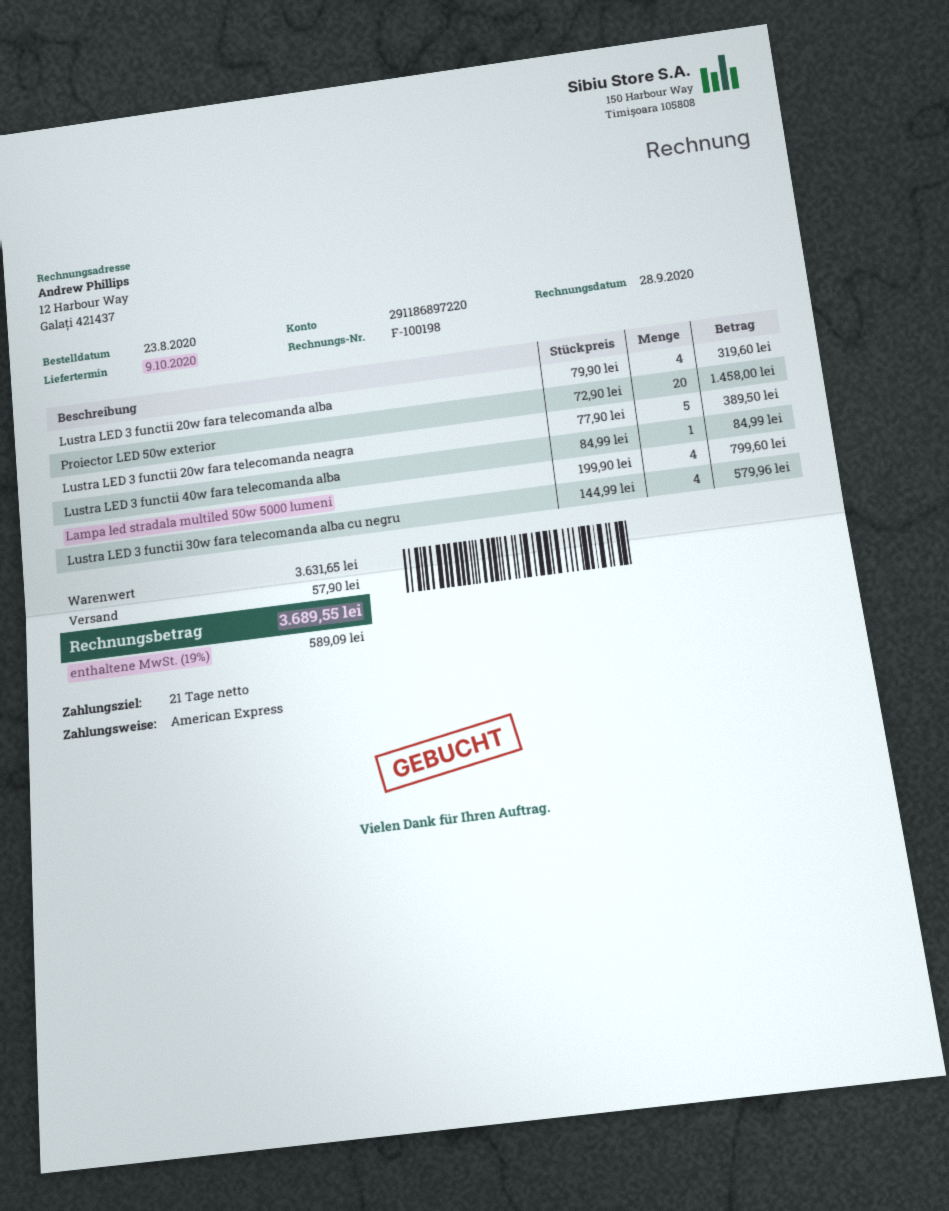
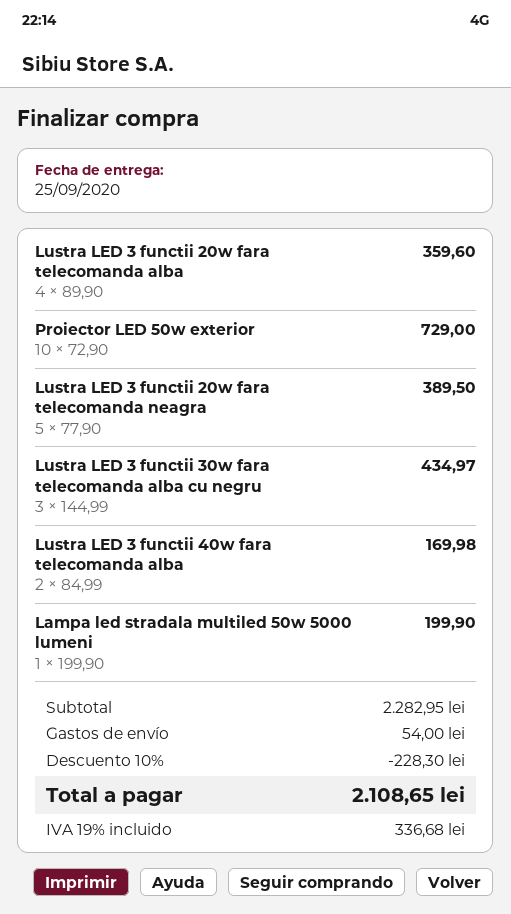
delivery date: 2020-10-09 -> 2020-09-25
Lustra LED 3 functii 20w fara telecomanda alba: 4 x 79.90 = 319.60 -> 4 x 89.90 = 359.60
Proiector LED 50w exterior: 20 x 72.90 = 1458.00 -> 10 x 72.90 = 729.00
Lustra LED 3 functii 40w fara telecomanda alba: 1 x 84.99 = 84.99 -> 2 x 84.99 = 169.98
Lampa led stradala multiled 50w 5000 lumeni: 4 x 199.90 = 799.60 -> 1 x 199.90 = 199.90
Lustra LED 3 functii 30w fara telecomanda alba cu negru: 4 x 144.99 = 579.96 -> 3 x 144.99 = 434.97
subtotal: 3631.65 -> 2282.95
discount: none -> 10% = 228.30
shipping: 57.90 -> 54.00
tax: 19% = 589.09 -> 19% = 336.68
total: 3689.55 -> 2108.65

